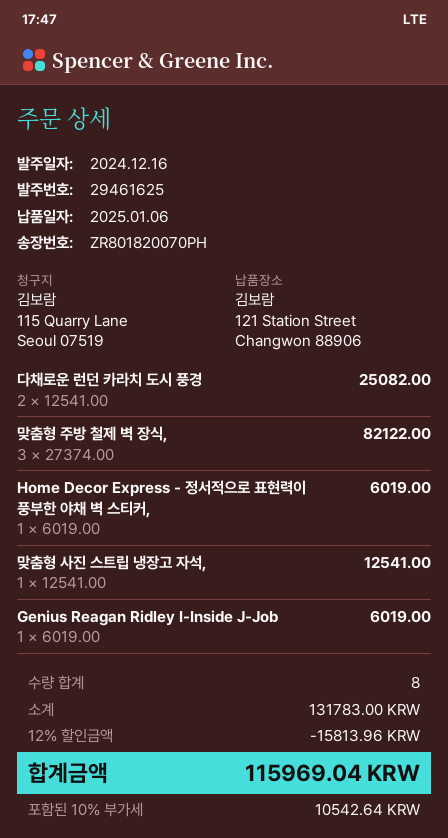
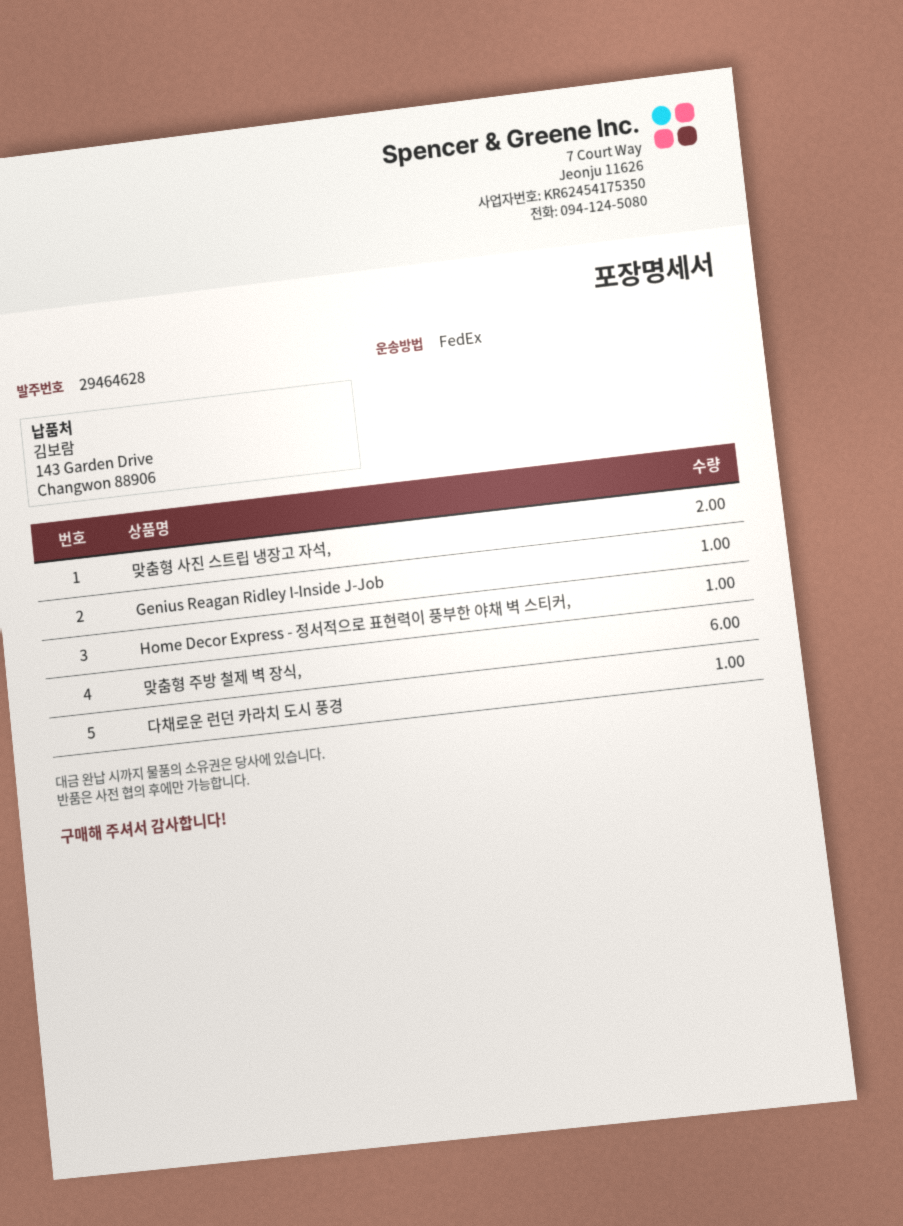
order number: 29461625 -> 29464628
ship to: 121 Station Street, Changwon 88906 -> 143 Garden Drive, Changwon 88906
다채로운 런던 카라치 도시 풍경: 2 -> 1
맞춤형 주방 철제 벽 장식,: 3 -> 6
맞춤형 사진 스트립 냉장고 자석,: 1 -> 2

